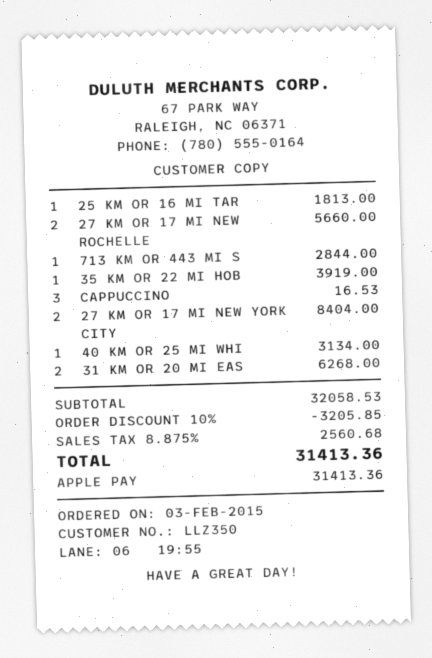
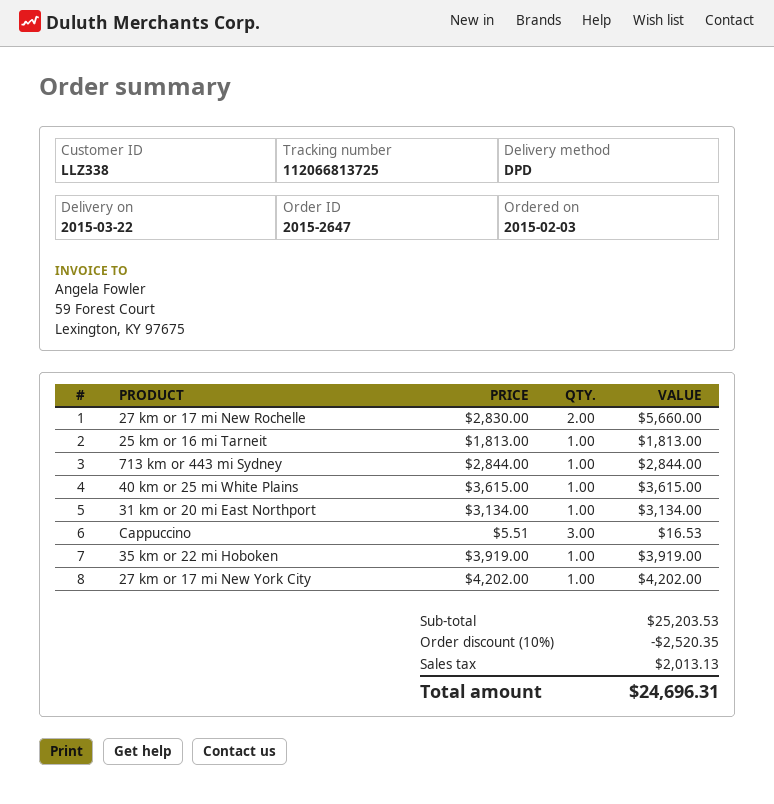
customer number: LLZ350 -> LLZ338
27 KM OR 17 MI NEW YORK CITY: 2 for 8404.00 -> 1 for 4202.00
40 KM OR 25 MI WHI: 1 for 3134.00 -> 1 for 3615.00
31 KM OR 20 MI EAS: 2 for 6268.00 -> 1 for 3134.00
subtotal: 32058.53 -> 25203.53
discount: 10% = 3205.85 -> 10% = 2520.35
tax: 2560.68 -> 2013.13
total: 31413.36 -> 24696.31

